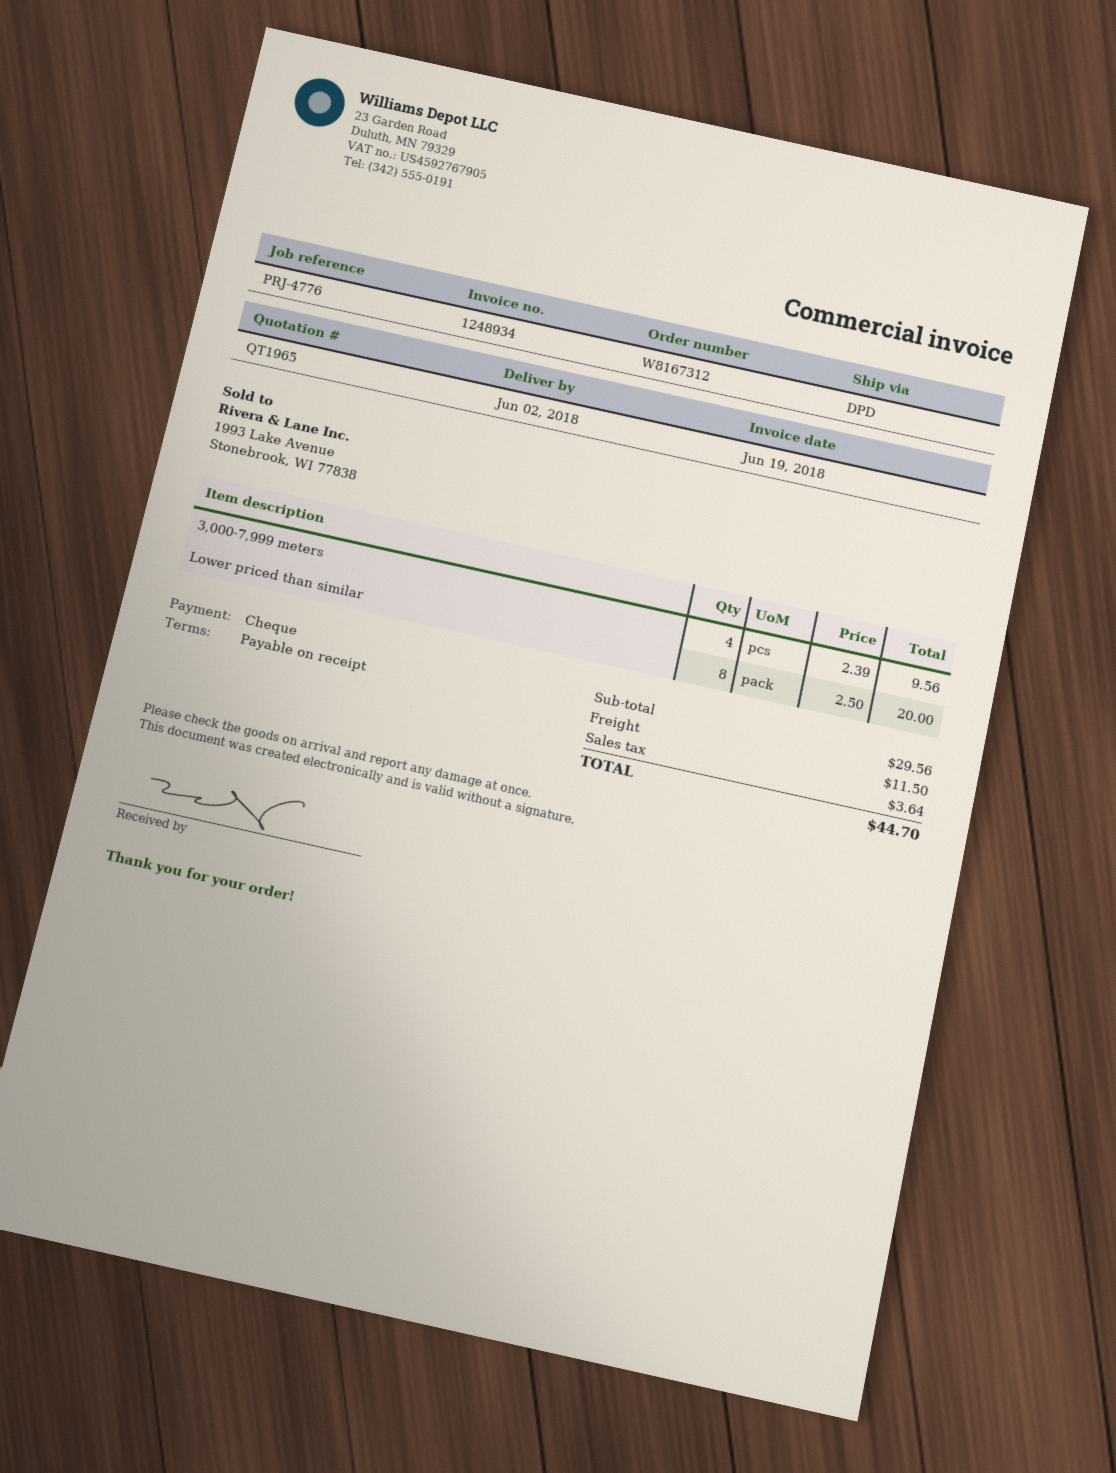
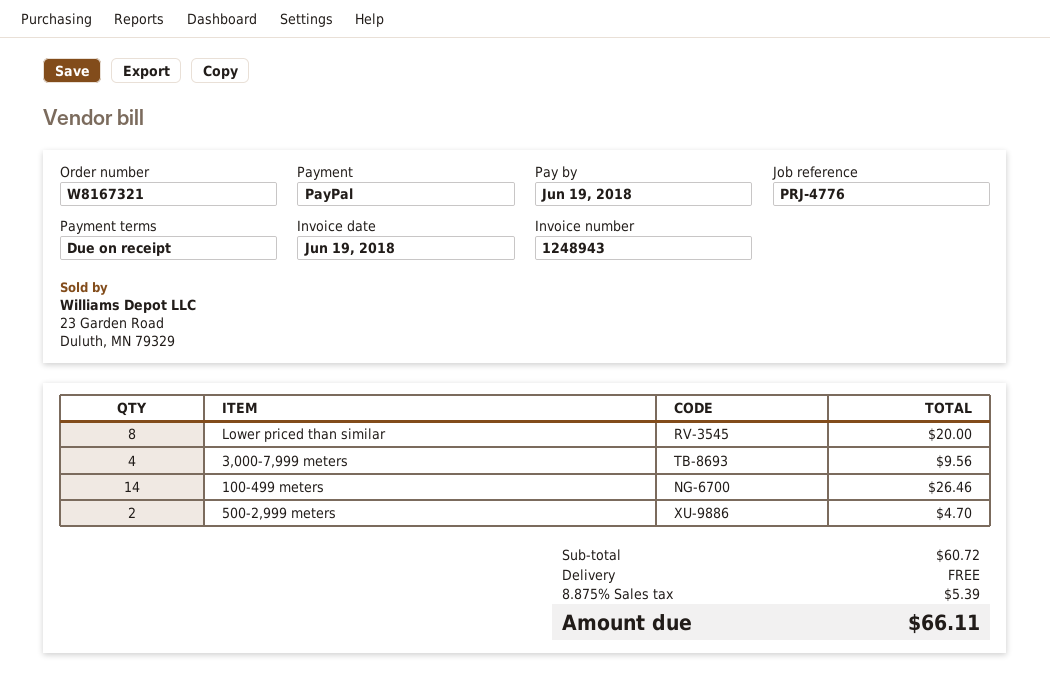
order number: W8167312 -> W8167321
invoice number: 1248934 -> 1248943
payment method: cheque -> PayPal
100-499 meters: none -> 14 for 26.46
500-2,999 meters: none -> 2 for 4.70
subtotal: 29.56 -> 60.72
shipping: 11.50 -> 0.00
tax: 3.64 -> 5.39
total: 44.70 -> 66.11

